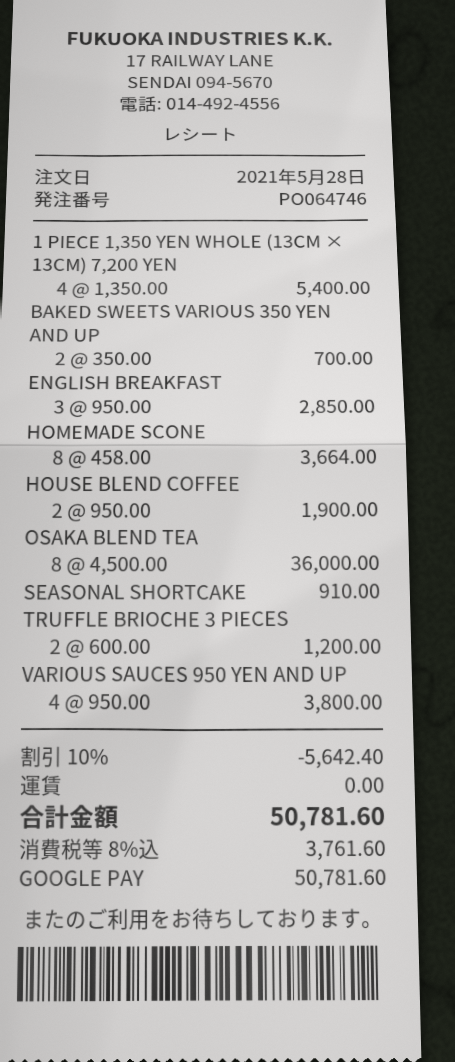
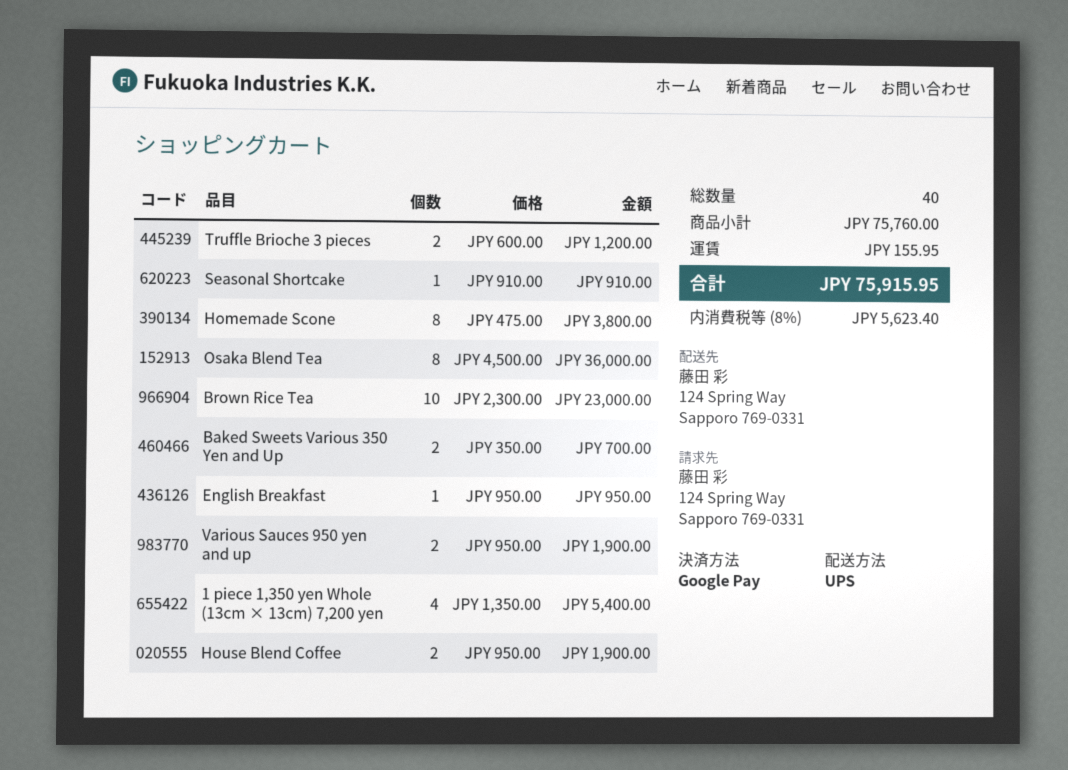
ENGLISH BREAKFAST: 3 x 950.00 = 2850.00 -> 1 x 950.00 = 950.00
HOMEMADE SCONE: 8 x 458.00 = 3664.00 -> 8 x 475.00 = 3800.00
VARIOUS SAUCES 950 YEN AND UP: 4 x 950.00 = 3800.00 -> 2 x 950.00 = 1900.00
Brown Rice Tea: none -> 10 x 2300.00 = 23000.00
discount: 10% = 5642.40 -> none
shipping: 0.00 -> 155.95
tax: 8% = 3761.60 -> 8% = 5623.40
total: 50781.60 -> 75915.95

